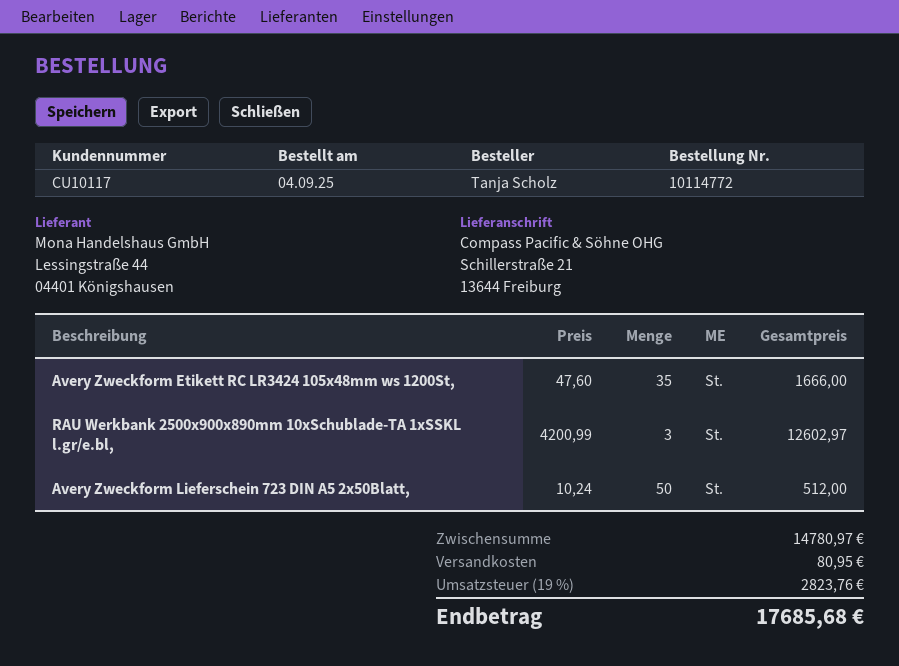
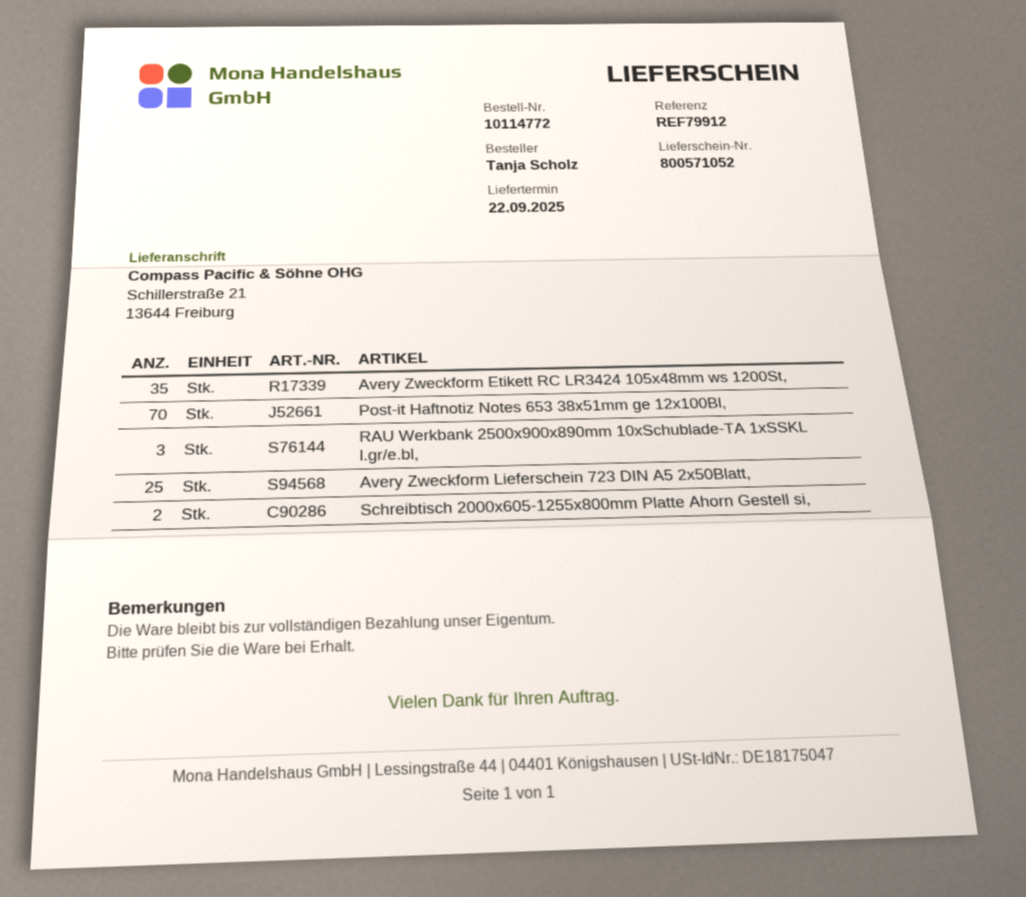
Avery Zweckform Lieferschein 723 DIN A5 2x50Blatt,: 50 -> 25
Post-it Haftnotiz Notes 653 38x51mm ge 12x100Bl,: none -> 70
Schreibtisch 2000x605-1255x800mm Platte Ahorn Gestell si,: none -> 2

